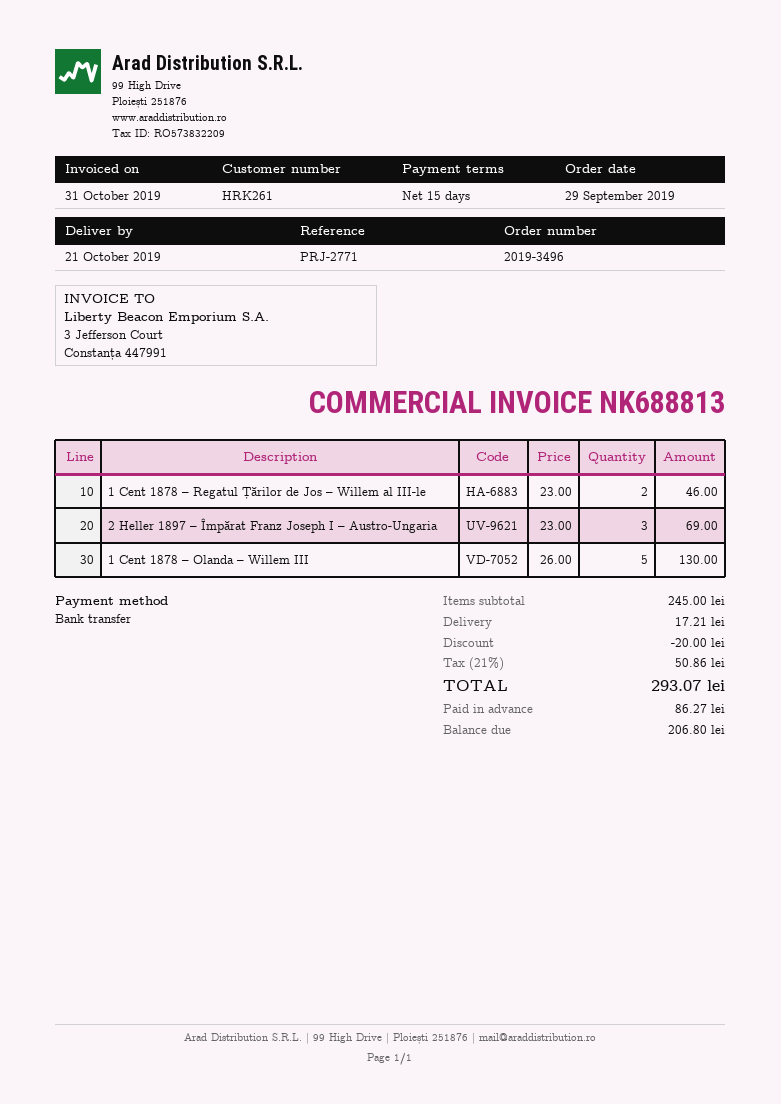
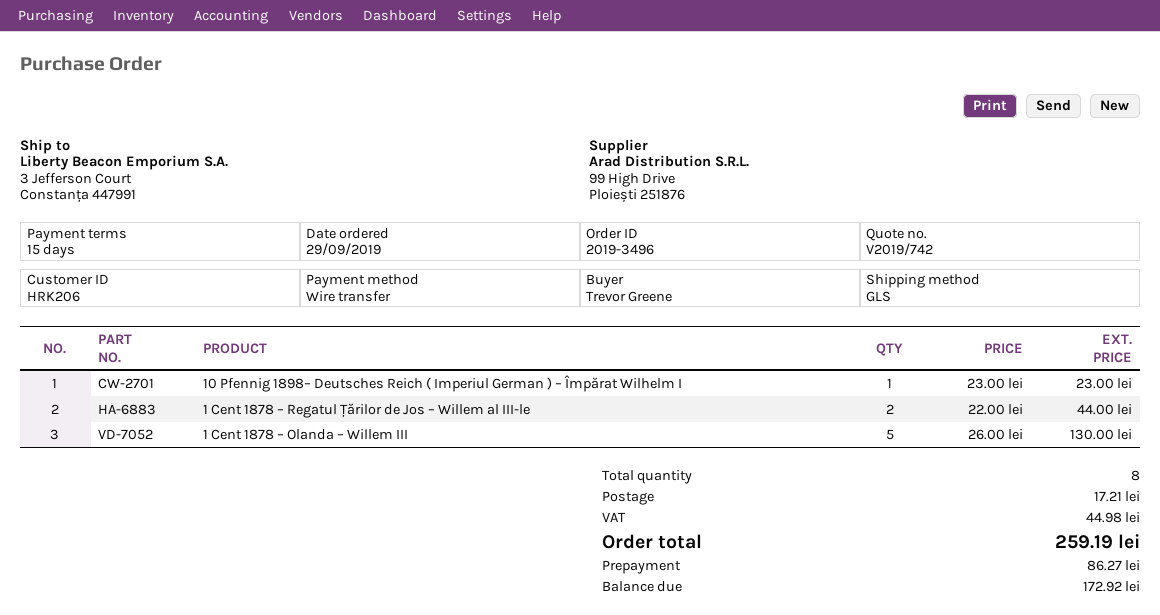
customer number: HRK261 -> HRK206
1 Cent 1878 – Regatul Țărilor de Jos – Willem al III-le: 2 x 23.00 = 46.00 -> 2 x 22.00 = 44.00
2 Heller 1897 – Împărat Franz Joseph I – Austro-Ungaria: 3 x 23.00 = 69.00 -> none
10 Pfennig 1898– Deutsches Reich ( Imperiul German ) – Împărat Wilhelm I: none -> 1 x 23.00 = 23.00
discount: 20.00 -> none
tax: 50.86 -> 44.98
total: 293.07 -> 259.19
balance: 206.80 -> 172.92

